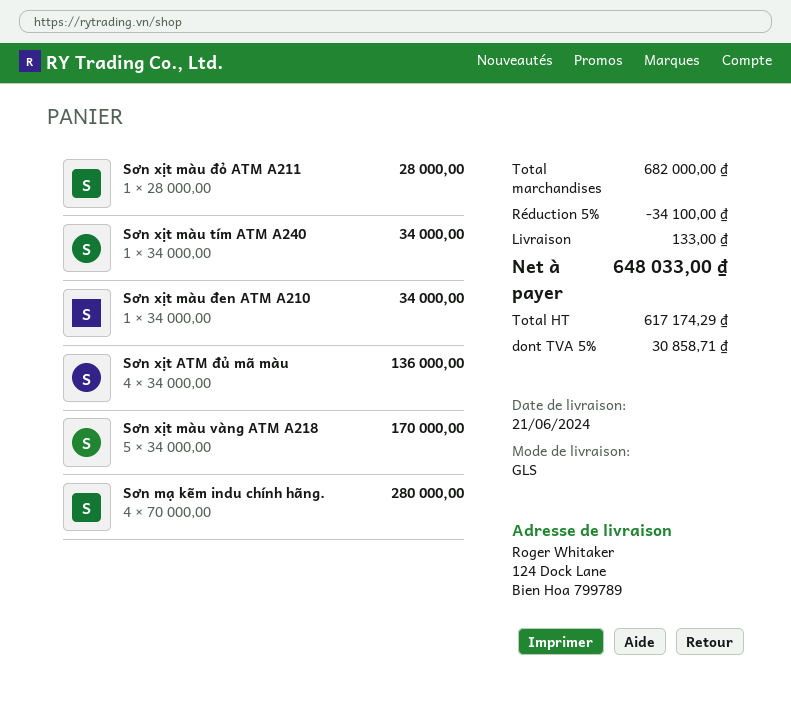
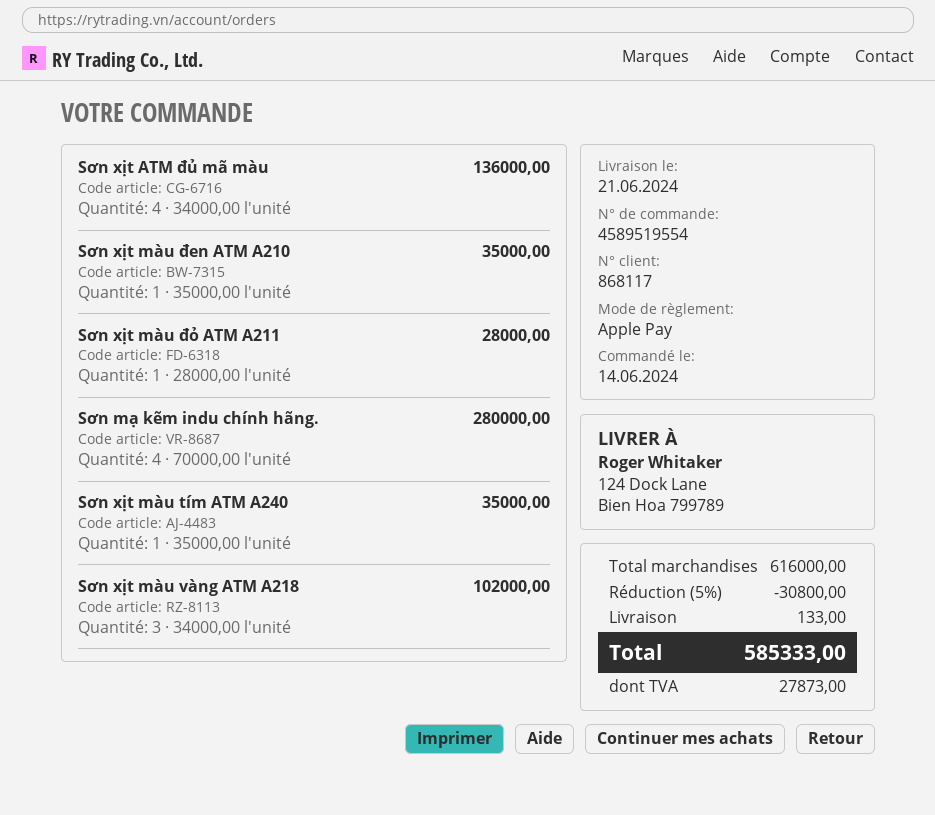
Sơn xịt màu tím ATM A240: 1 x 34000.00 = 34000.00 -> 1 x 35000.00 = 35000.00
Sơn xịt màu đen ATM A210: 1 x 34000.00 = 34000.00 -> 1 x 35000.00 = 35000.00
Sơn xịt màu vàng ATM A218: 5 x 34000.00 = 170000.00 -> 3 x 34000.00 = 102000.00
subtotal: 682000.00 -> 616000.00
discount: 5% = 34100.00 -> 5% = 30800.00
tax: 30858.71 -> 27873.00
total: 648033.00 -> 585333.00

